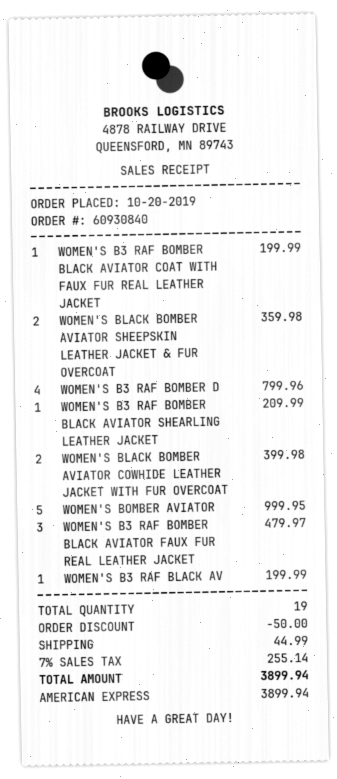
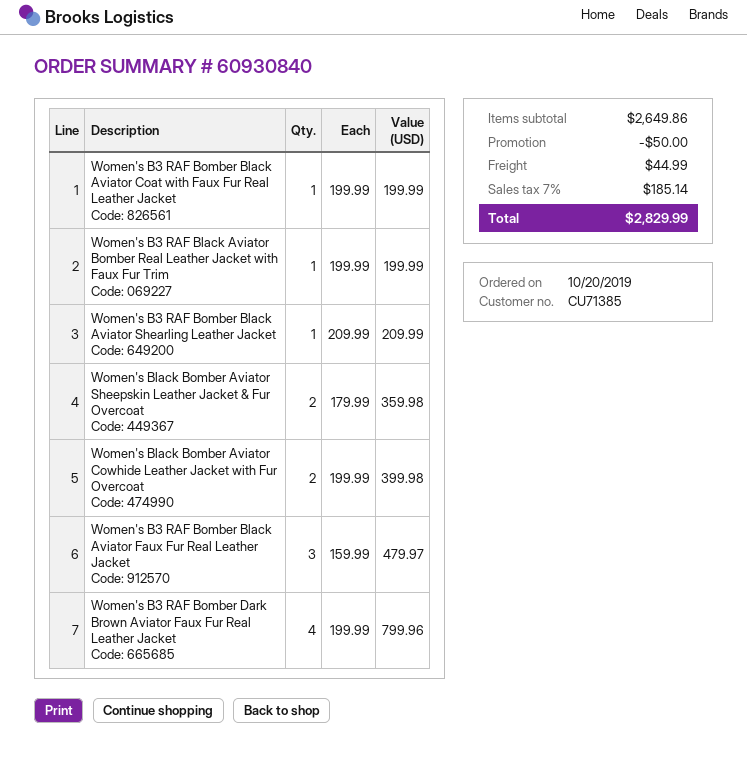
WOMEN'S BOMBER AVIATOR: 5 for 999.95 -> none
tax: 7% = 255.14 -> 7% = 185.14
total: 3899.94 -> 2829.99

